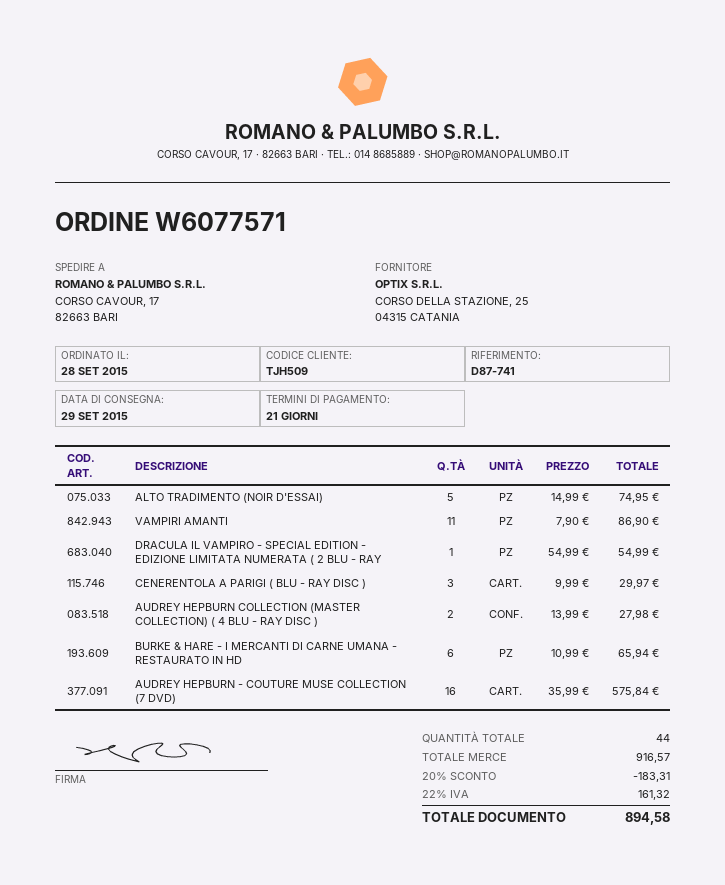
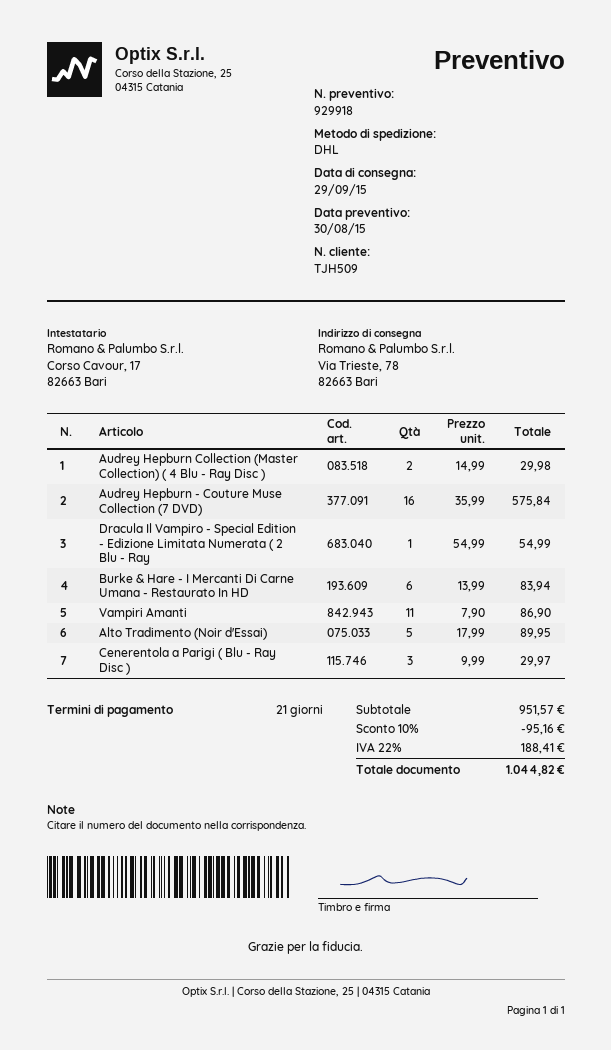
ship to: CORSO CAVOUR, 17, 82663 BARI -> Via Trieste, 78, 82663 Bari
ALTO TRADIMENTO (NOIR D'ESSAI): 5 x 14.99 = 74.95 -> 5 x 17.99 = 89.95
AUDREY HEPBURN COLLECTION (MASTER COLLECTION) ( 4 BLU - RAY DISC ): 2 x 13.99 = 27.98 -> 2 x 14.99 = 29.98
BURKE & HARE - I MERCANTI DI CARNE UMANA - RESTAURATO IN HD: 6 x 10.99 = 65.94 -> 6 x 13.99 = 83.94
subtotal: 916.57 -> 951.57
discount: 20% = 183.31 -> 10% = 95.16
tax: 22% = 161.32 -> 22% = 188.41
total: 894.58 -> 1044.82

